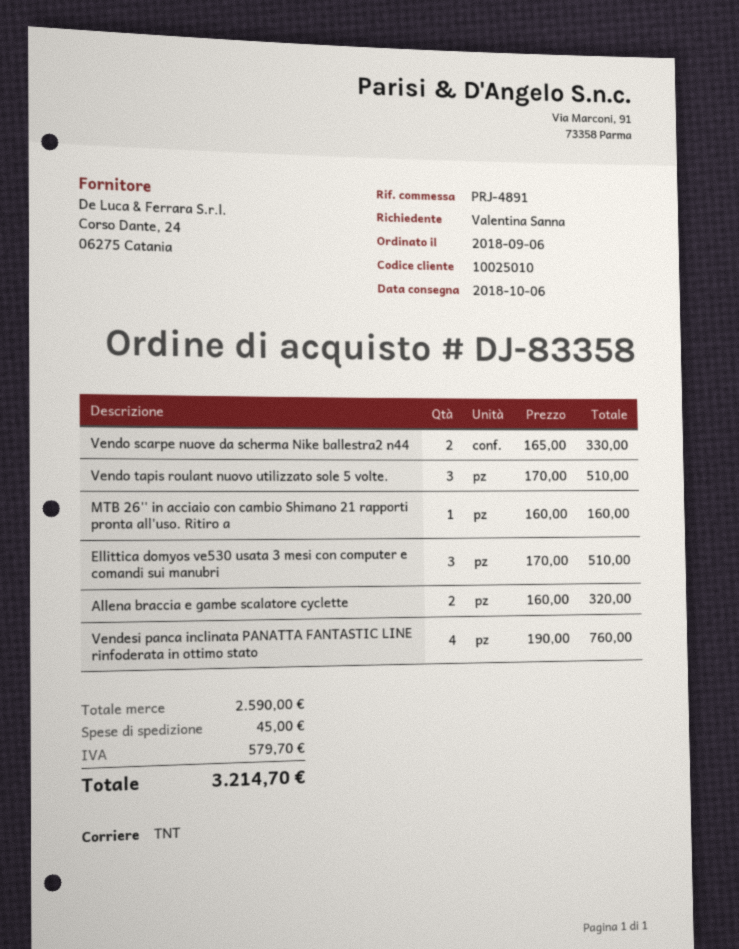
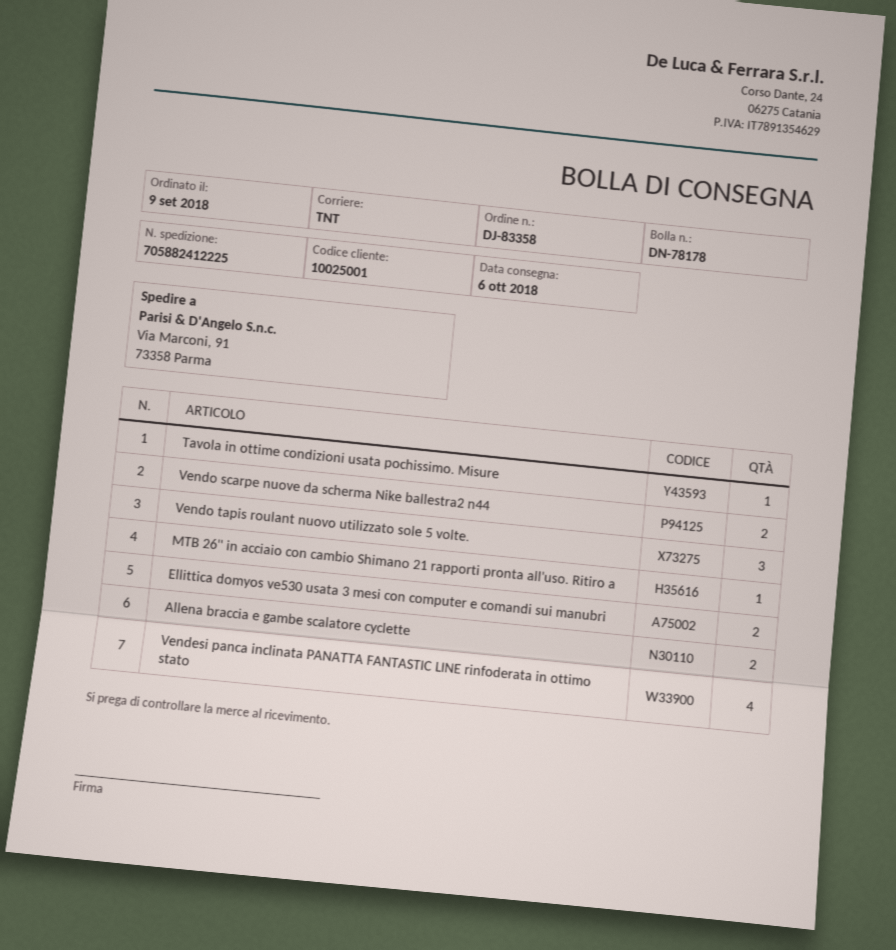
order date: 2018-09-06 -> 2018-09-09
customer number: 10025010 -> 10025001
Ellittica domyos ve530 usata 3 mesi con computer e comandi sui manubri: 3 -> 2
Tavola in ottime condizioni usata pochissimo. Misure: none -> 1

